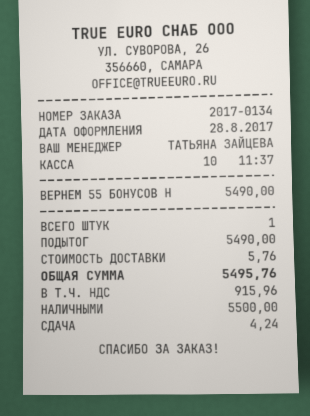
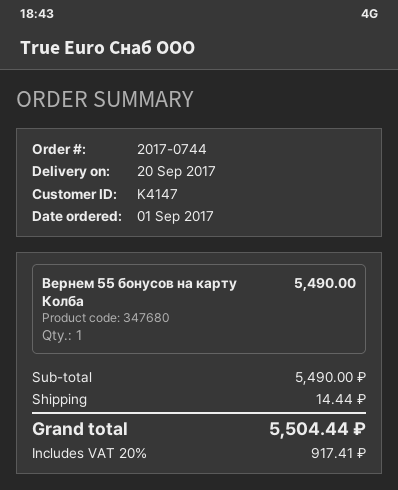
order number: 2017-0134 -> 2017-0744
order date: 2017-08-28 -> 2017-09-01
shipping: 5.76 -> 14.44
tax: 915.96 -> 917.41
total: 5495.76 -> 5504.44

